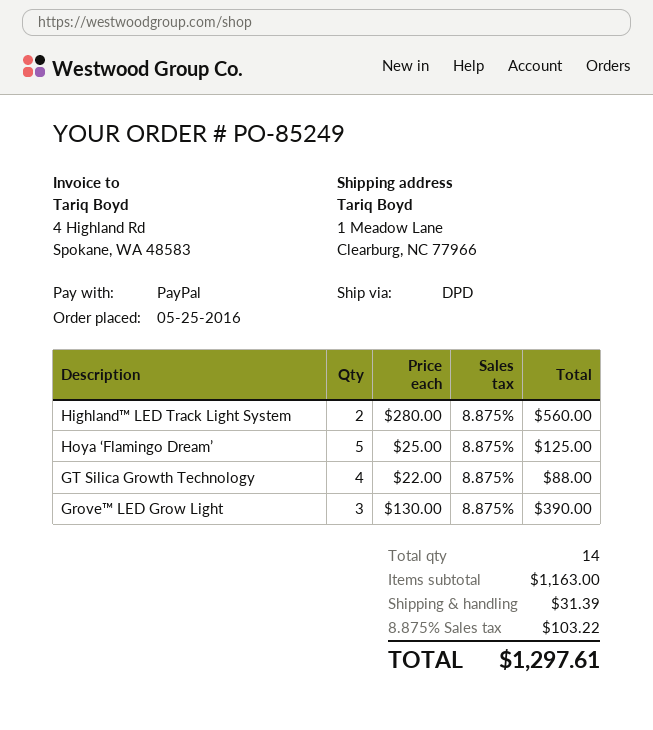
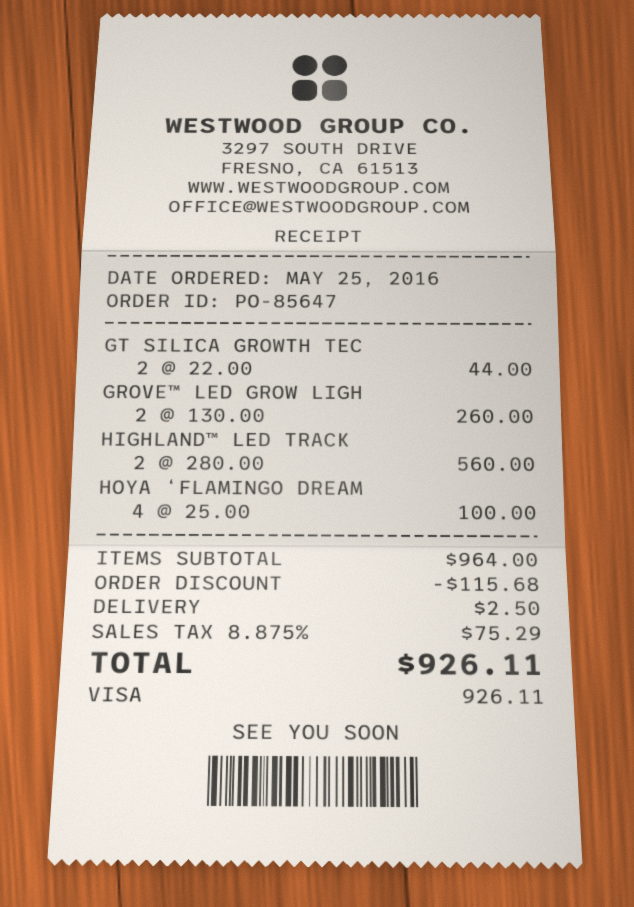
order number: PO-85249 -> PO-85647
payment method: PayPal -> Visa
Hoya ‘Flamingo Dream’: 5 x 25.00 = 125.00 -> 4 x 25.00 = 100.00
GT Silica Growth Technology: 4 x 22.00 = 88.00 -> 2 x 22.00 = 44.00
Grove™ LED Grow Light: 3 x 130.00 = 390.00 -> 2 x 130.00 = 260.00
subtotal: 1163.00 -> 964.00
discount: none -> 115.68
shipping: 31.39 -> 2.50
tax: 8.875% = 103.22 -> 8.875% = 75.29
total: 1297.61 -> 926.11

